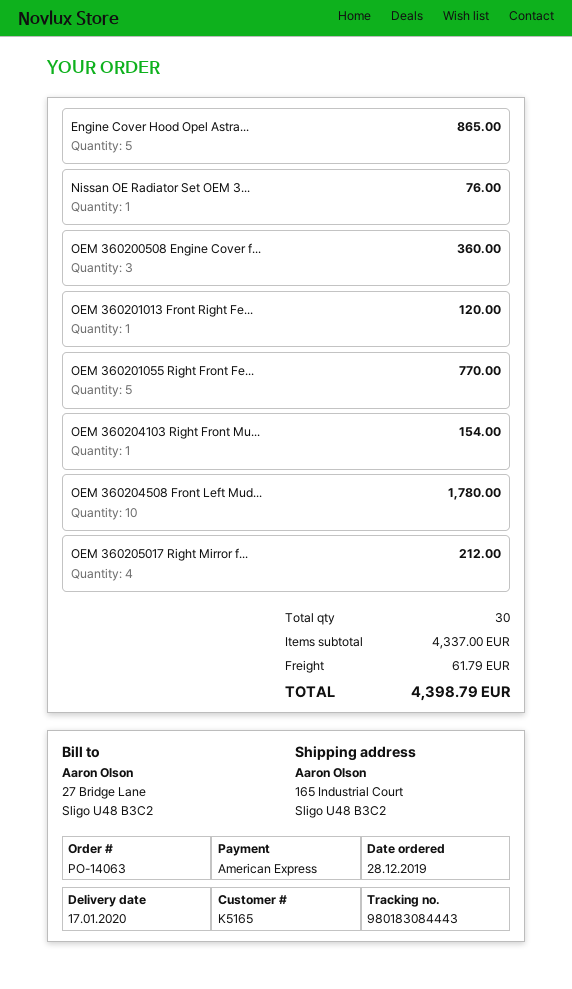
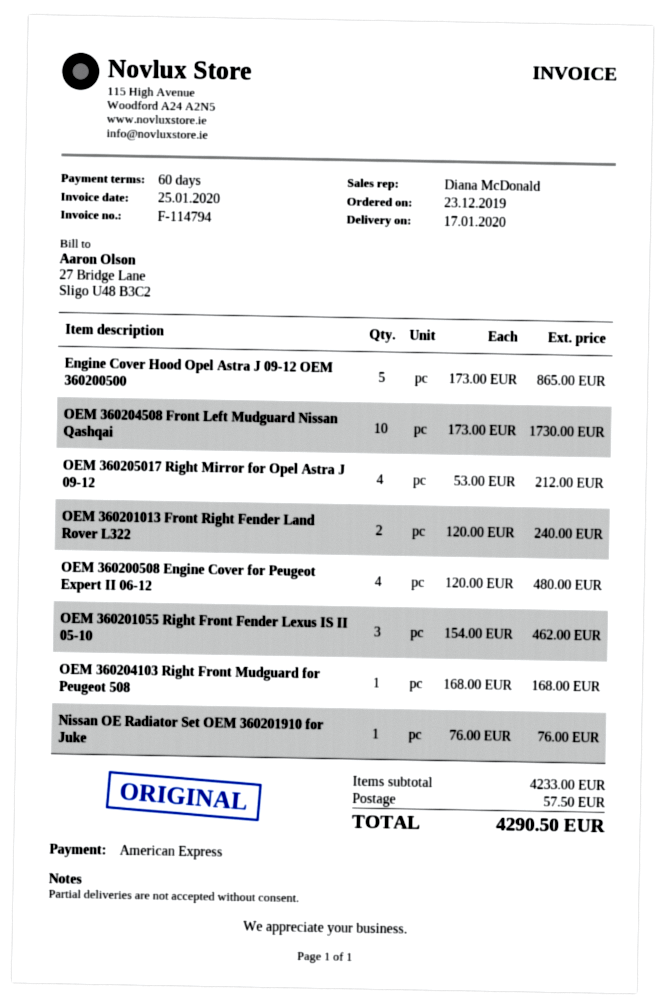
order date: 2019-12-28 -> 2019-12-23
OEM 360200508 Engine Cover f...: 3 for 360.00 -> 4 for 480.00
OEM 360201013 Front Right Fe...: 1 for 120.00 -> 2 for 240.00
OEM 360201055 Right Front Fe...: 5 for 770.00 -> 3 for 462.00
OEM 360204103 Right Front Mu...: 1 for 154.00 -> 1 for 168.00
OEM 360204508 Front Left Mud...: 10 for 1780.00 -> 10 for 1730.00
subtotal: 4337.00 -> 4233.00
shipping: 61.79 -> 57.50
total: 4398.79 -> 4290.50

